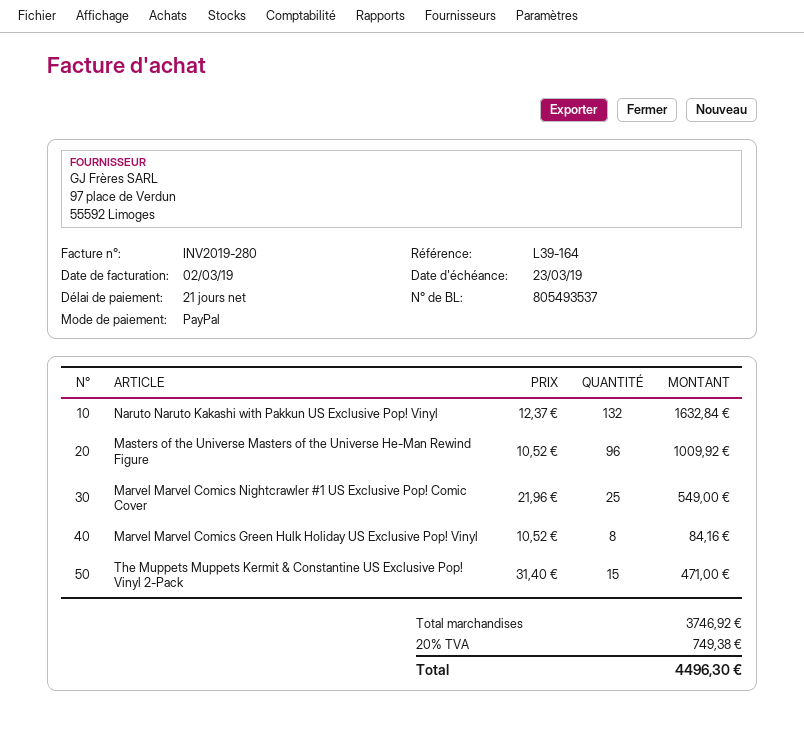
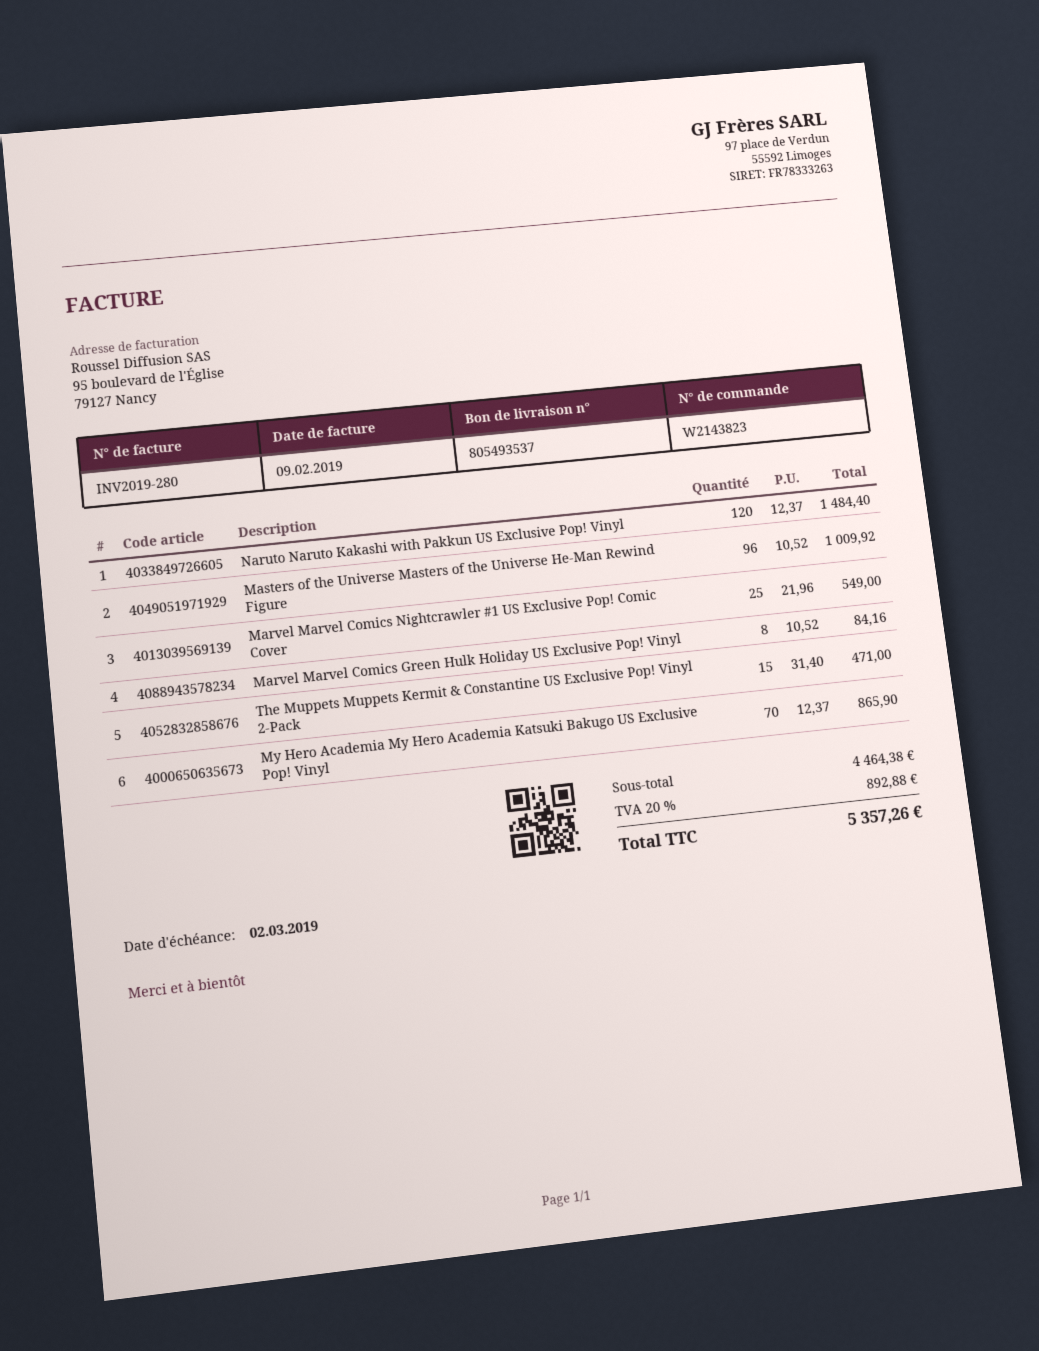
invoice date: 2019-03-02 -> 2019-02-09
due date: 2019-03-23 -> 2019-03-02
Naruto Naruto Kakashi with Pakkun US Exclusive Pop! Vinyl: 132 x 12.37 = 1632.84 -> 120 x 12.37 = 1484.40
My Hero Academia My Hero Academia Katsuki Bakugo US Exclusive Pop! Vinyl: none -> 70 x 12.37 = 865.90
subtotal: 3746.92 -> 4464.38
tax: 20% = 749.38 -> 20% = 892.88
total: 4496.30 -> 5357.26

